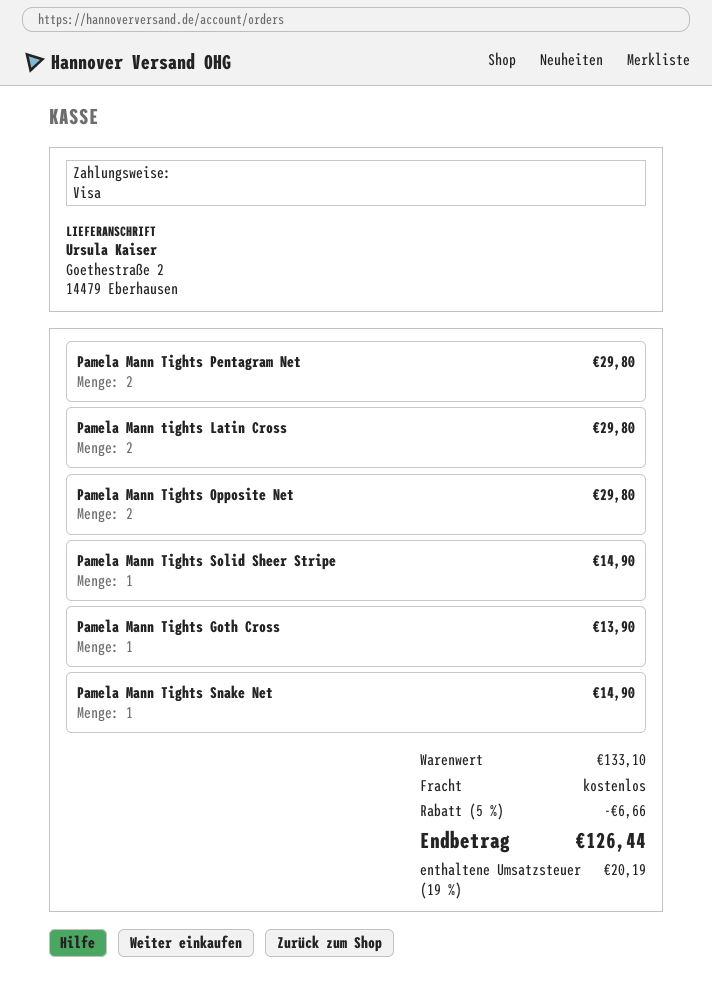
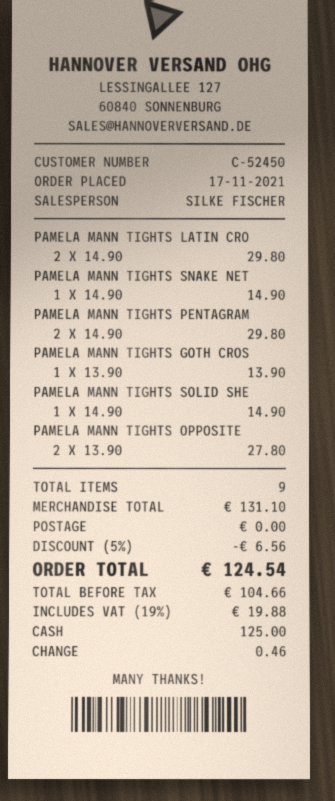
payment method: Visa -> cash
Pamela Mann Tights Opposite Net: 2 for 29.80 -> 2 for 27.80
subtotal: 133.10 -> 131.10
discount: 5% = 6.66 -> 5% = 6.56
tax: 19% = 20.19 -> 19% = 19.88
total: 126.44 -> 124.54

